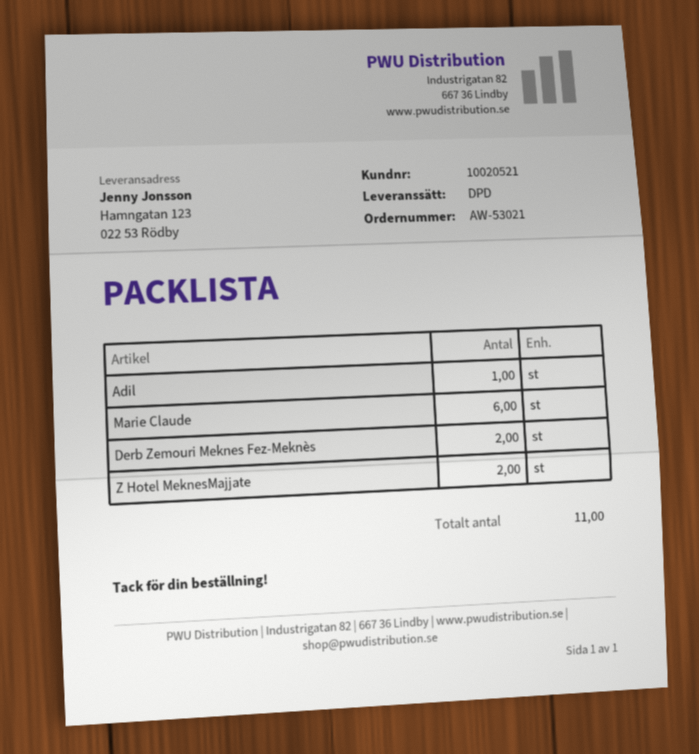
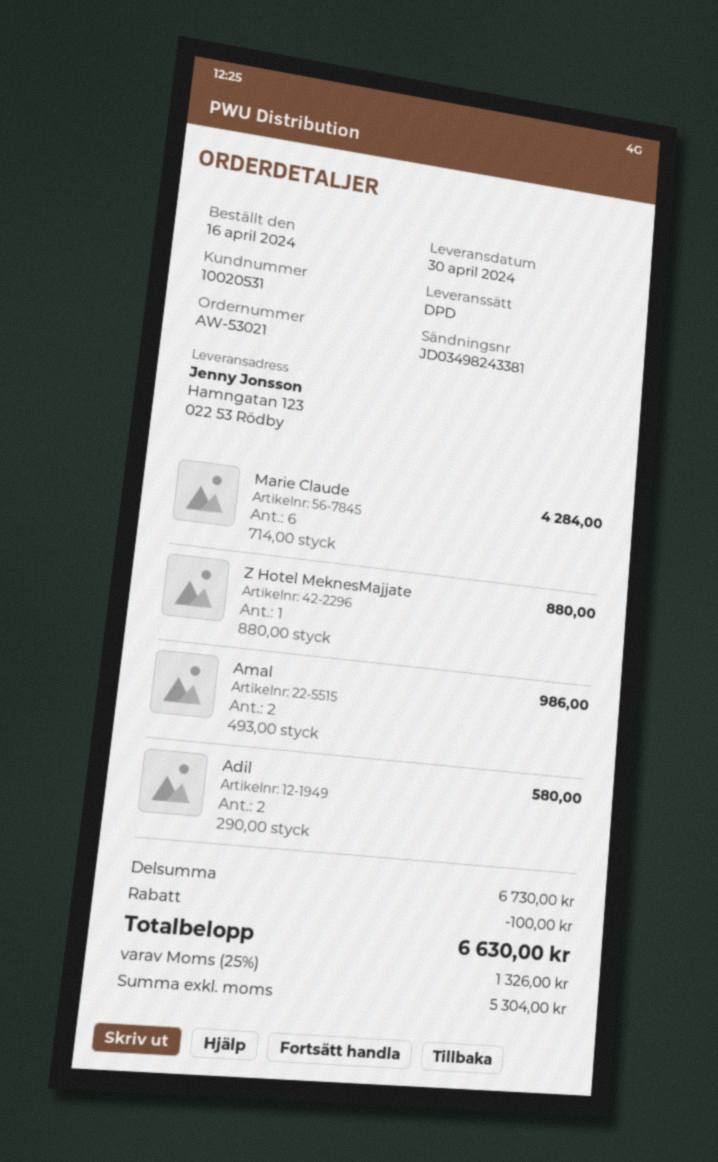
customer number: 10020521 -> 10020531
Adil: 1 -> 2
Derb Zemouri Meknes Fez-Meknès: 2 -> none
Z Hotel MeknesMajjate: 2 -> 1
Amal: none -> 2

